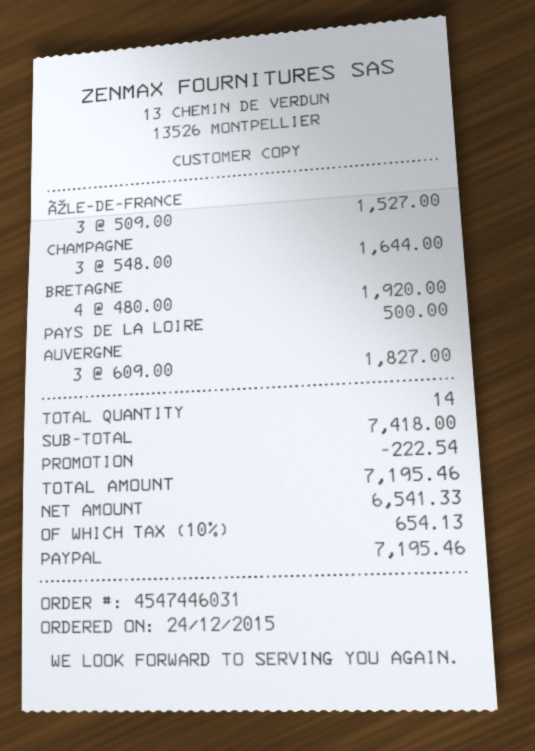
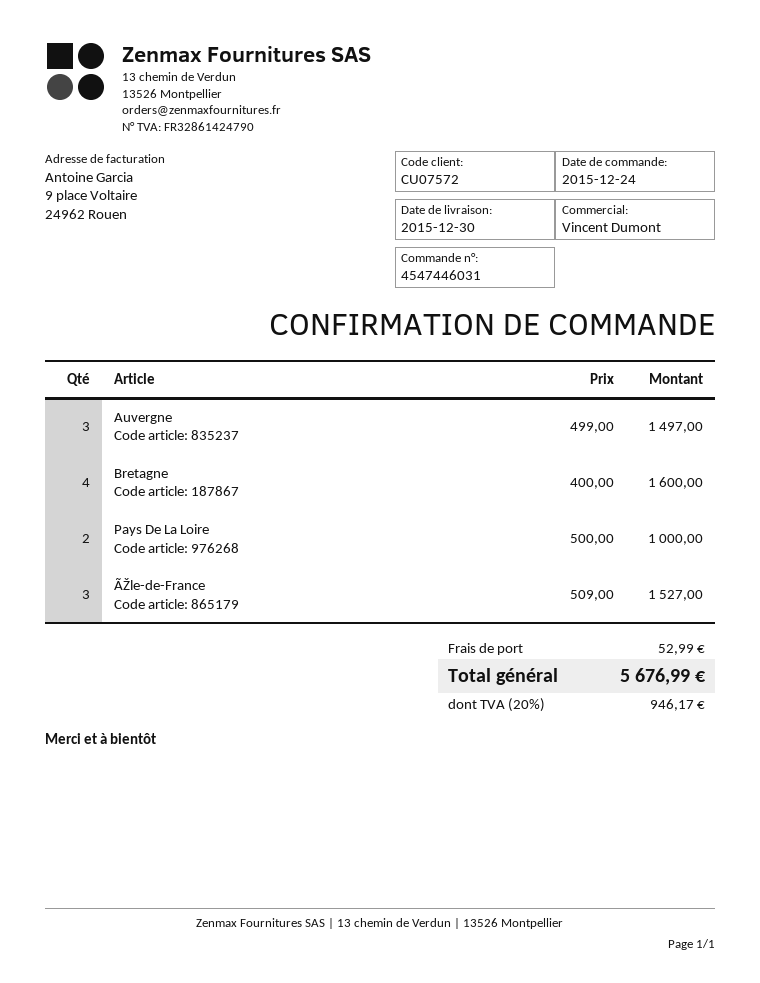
CHAMPAGNE: 3 x 548.00 = 1644.00 -> none
BRETAGNE: 4 x 480.00 = 1920.00 -> 4 x 400.00 = 1600.00
PAYS DE LA LOIRE: 1 x 500.00 = 500.00 -> 2 x 500.00 = 1000.00
AUVERGNE: 3 x 609.00 = 1827.00 -> 3 x 499.00 = 1497.00
discount: 222.54 -> none
shipping: none -> 52.99
tax: 10% = 654.13 -> 20% = 946.17
total: 7195.46 -> 5676.99

